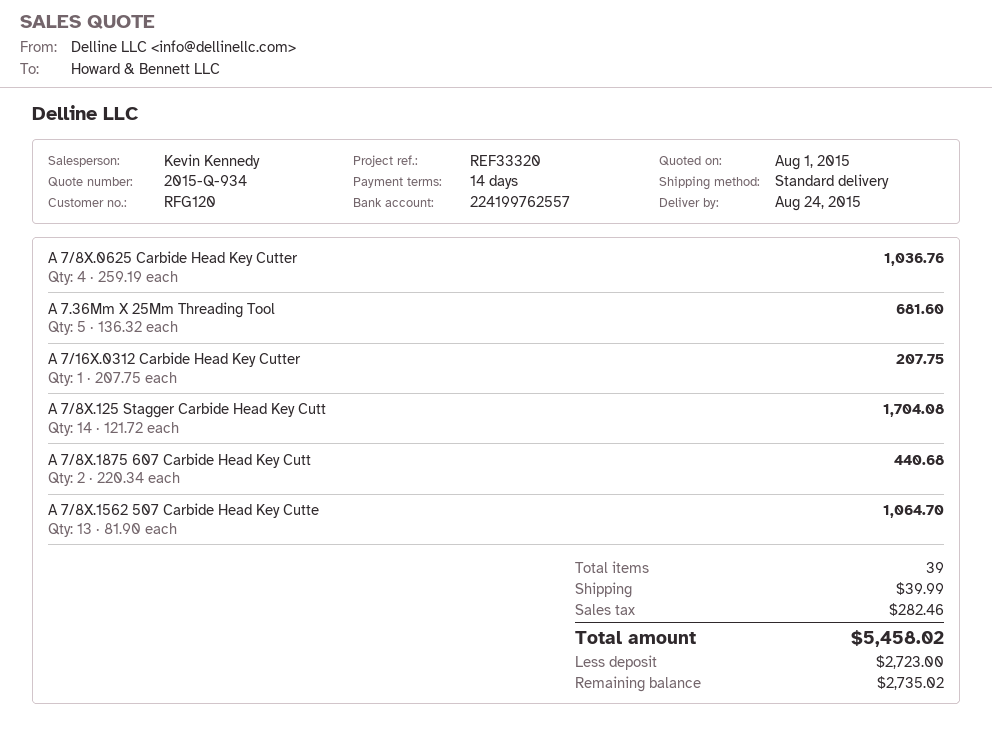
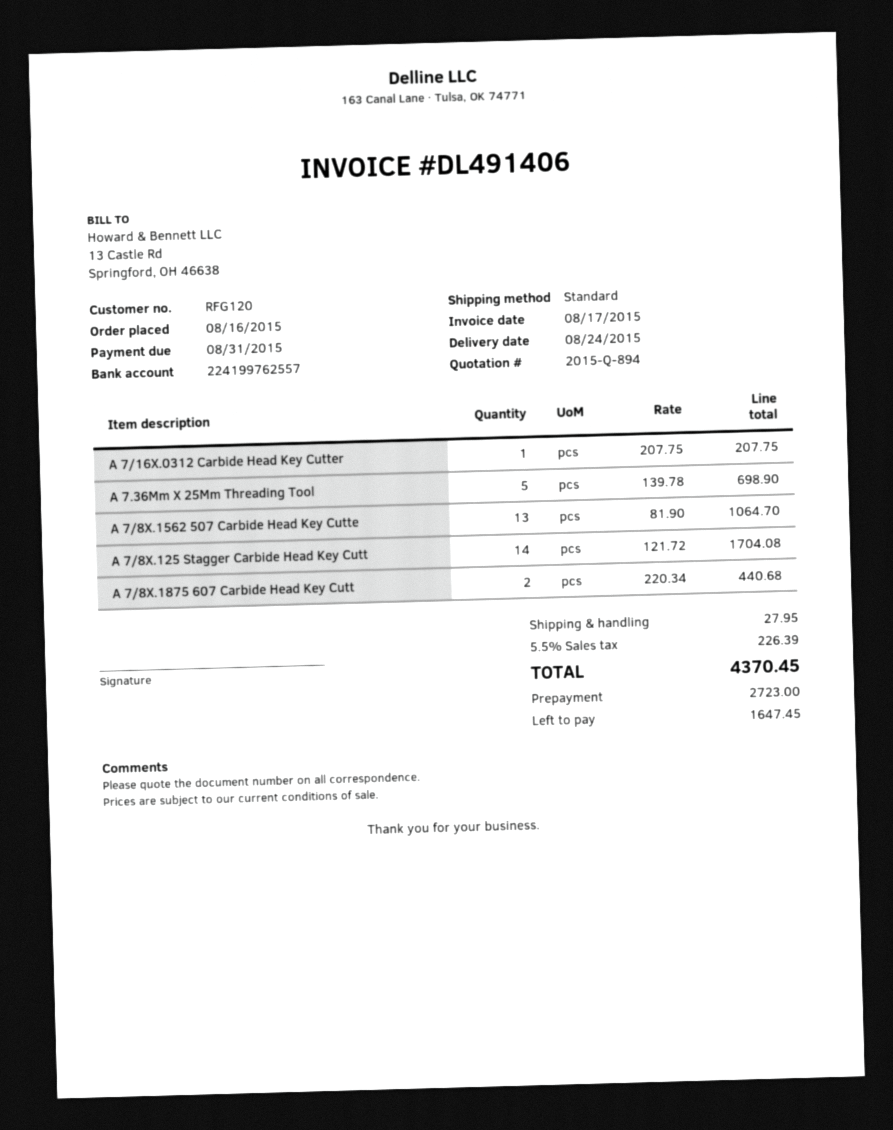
quote number: 2015-Q-934 -> 2015-Q-894
A 7/8X.0625 Carbide Head Key Cutter: 4 x 259.19 = 1036.76 -> none
A 7.36Mm X 25Mm Threading Tool: 5 x 136.32 = 681.60 -> 5 x 139.78 = 698.90
shipping: 39.99 -> 27.95
tax: 282.46 -> 226.39
total: 5458.02 -> 4370.45
balance: 2735.02 -> 1647.45

